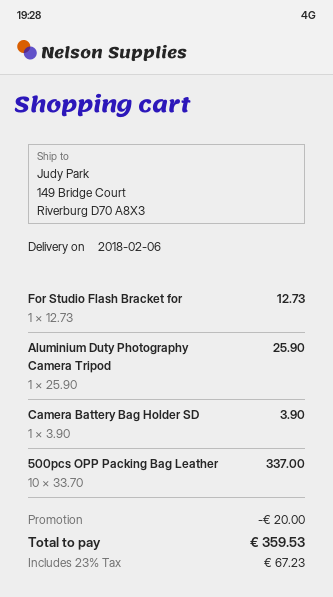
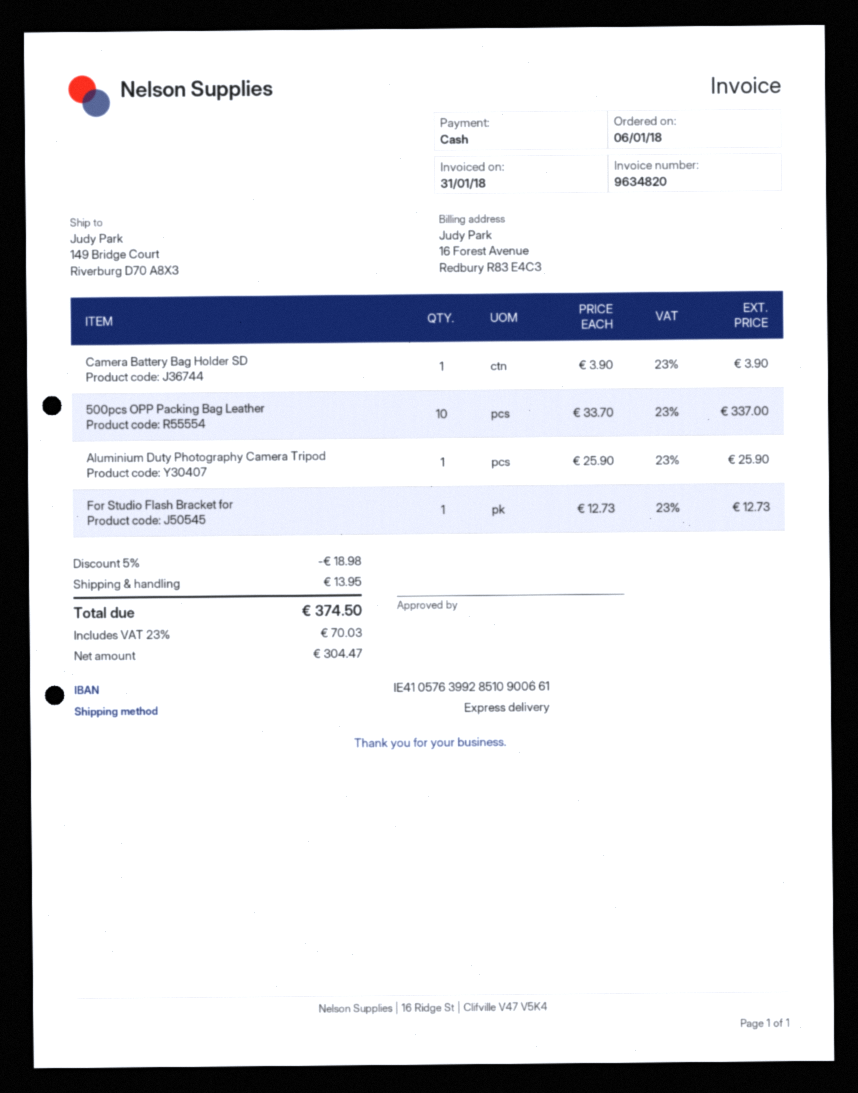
discount: 20.00 -> 18.98
shipping: none -> 13.95
tax: 23% = 67.23 -> 23% = 70.03
total: 359.53 -> 374.50

